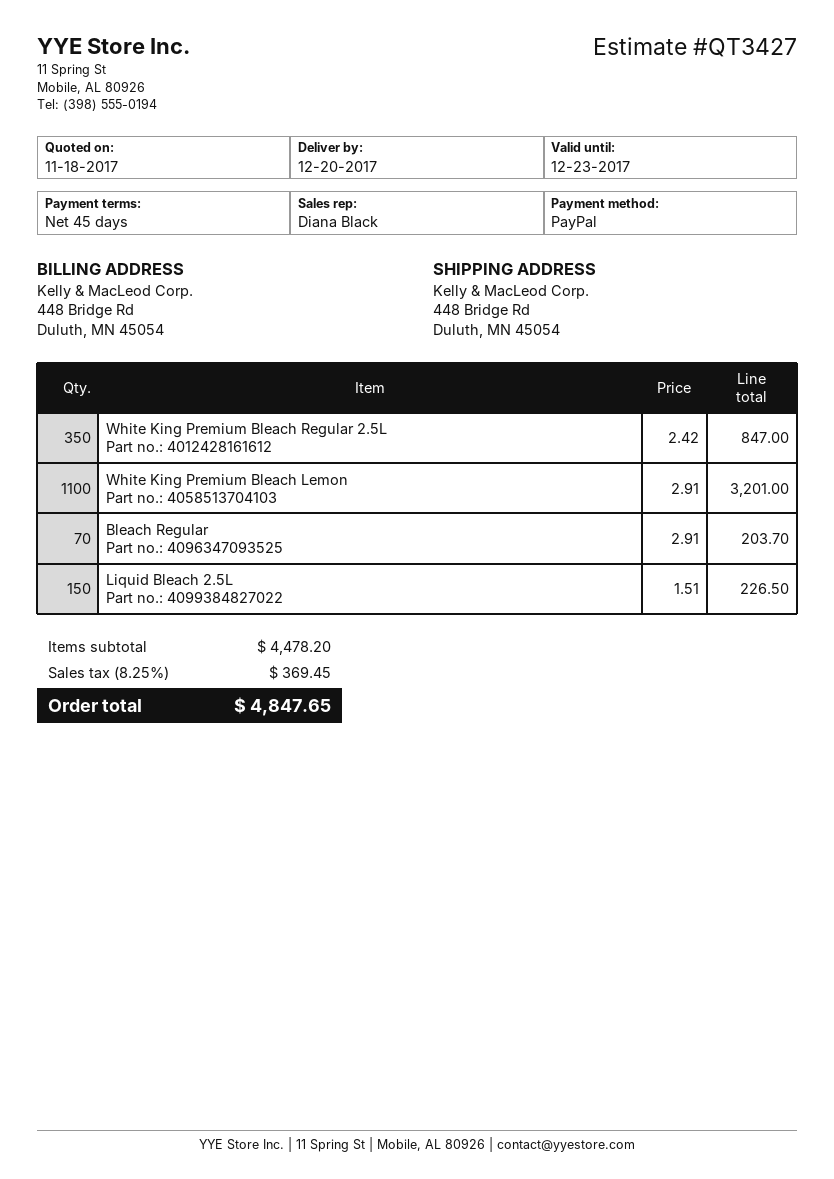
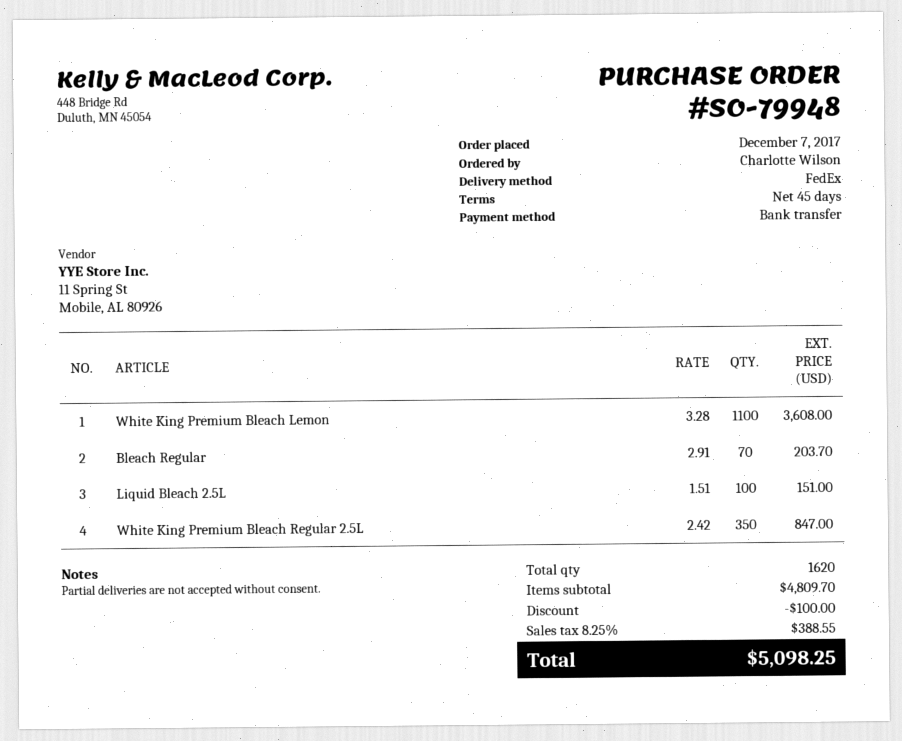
payment method: PayPal -> bank transfer
White King Premium Bleach Lemon: 1100 x 2.91 = 3201.00 -> 1100 x 3.28 = 3608.00
Liquid Bleach 2.5L: 150 x 1.51 = 226.50 -> 100 x 1.51 = 151.00
subtotal: 4478.20 -> 4809.70
discount: none -> 100.00
tax: 8.25% = 369.45 -> 8.25% = 388.55
total: 4847.65 -> 5098.25

